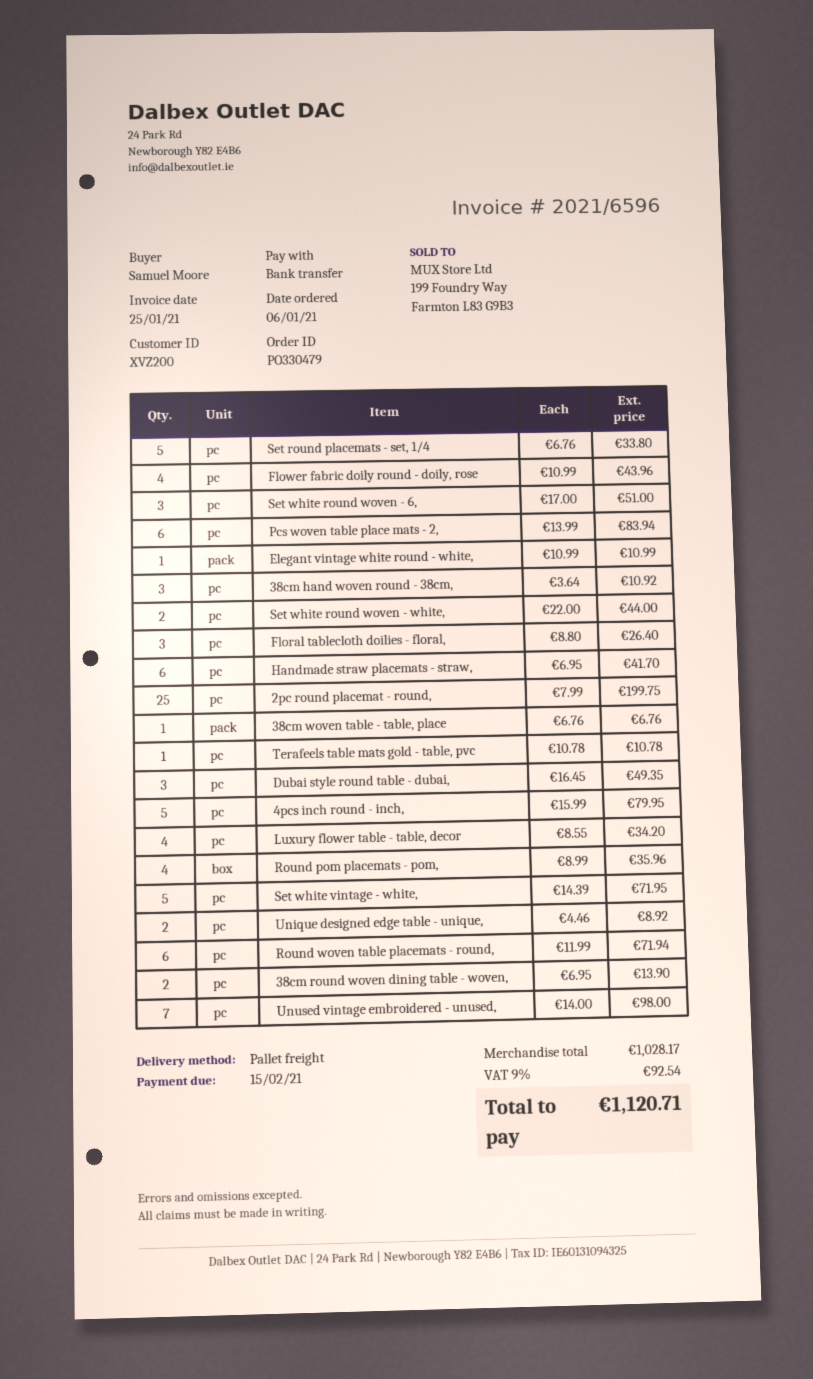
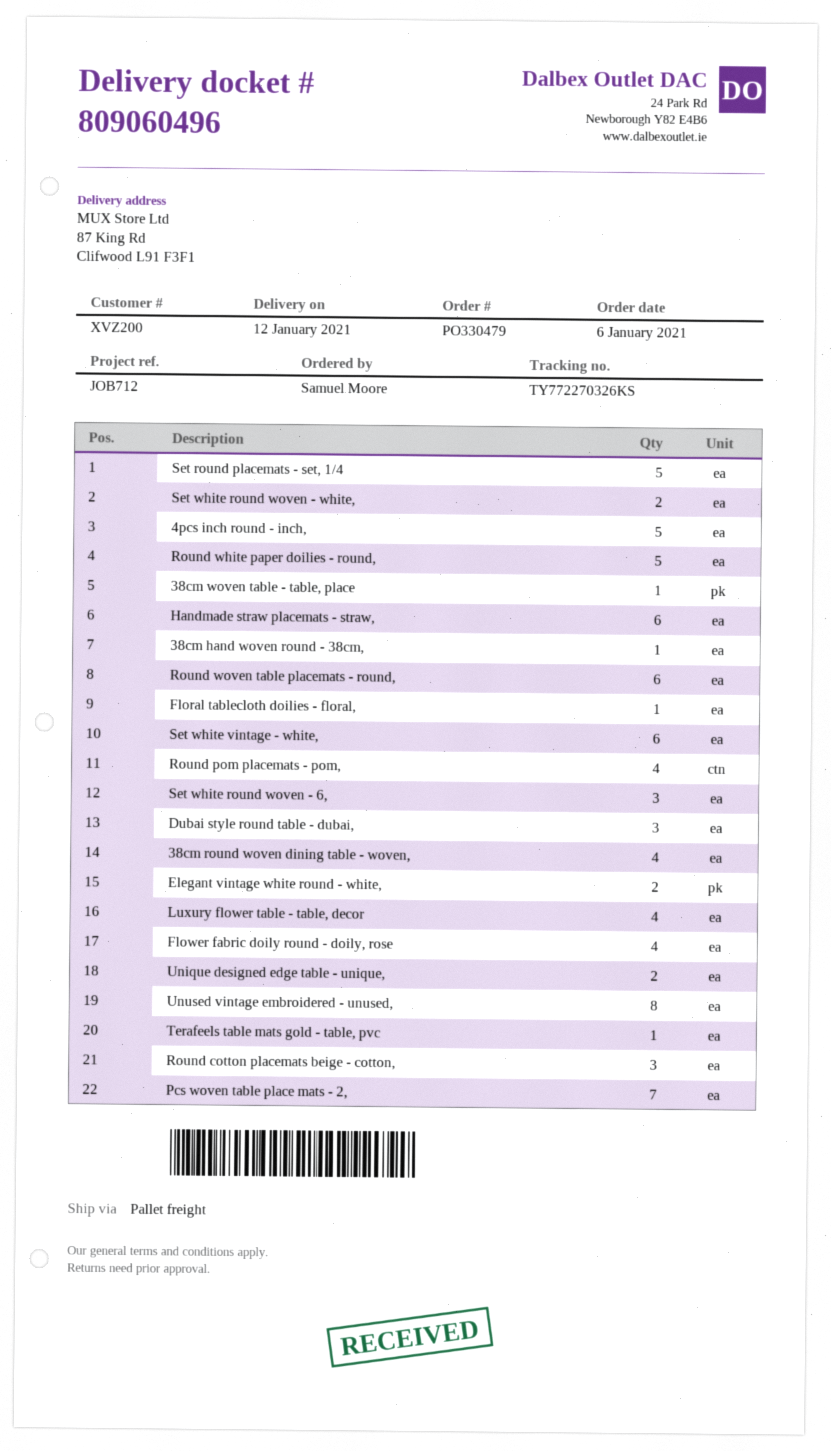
Pcs woven table place mats - 2,: 6 -> 7
Elegant vintage white round - white,: 1 -> 2
38cm hand woven round - 38cm,: 3 -> 1
Floral tablecloth doilies - floral,: 3 -> 1
2pc round placemat - round,: 25 -> none
Set white vintage - white,: 5 -> 6
38cm round woven dining table - woven,: 2 -> 4
Unused vintage embroidered - unused,: 7 -> 8
Round white paper doilies - round,: none -> 5
Round cotton placemats beige - cotton,: none -> 3

